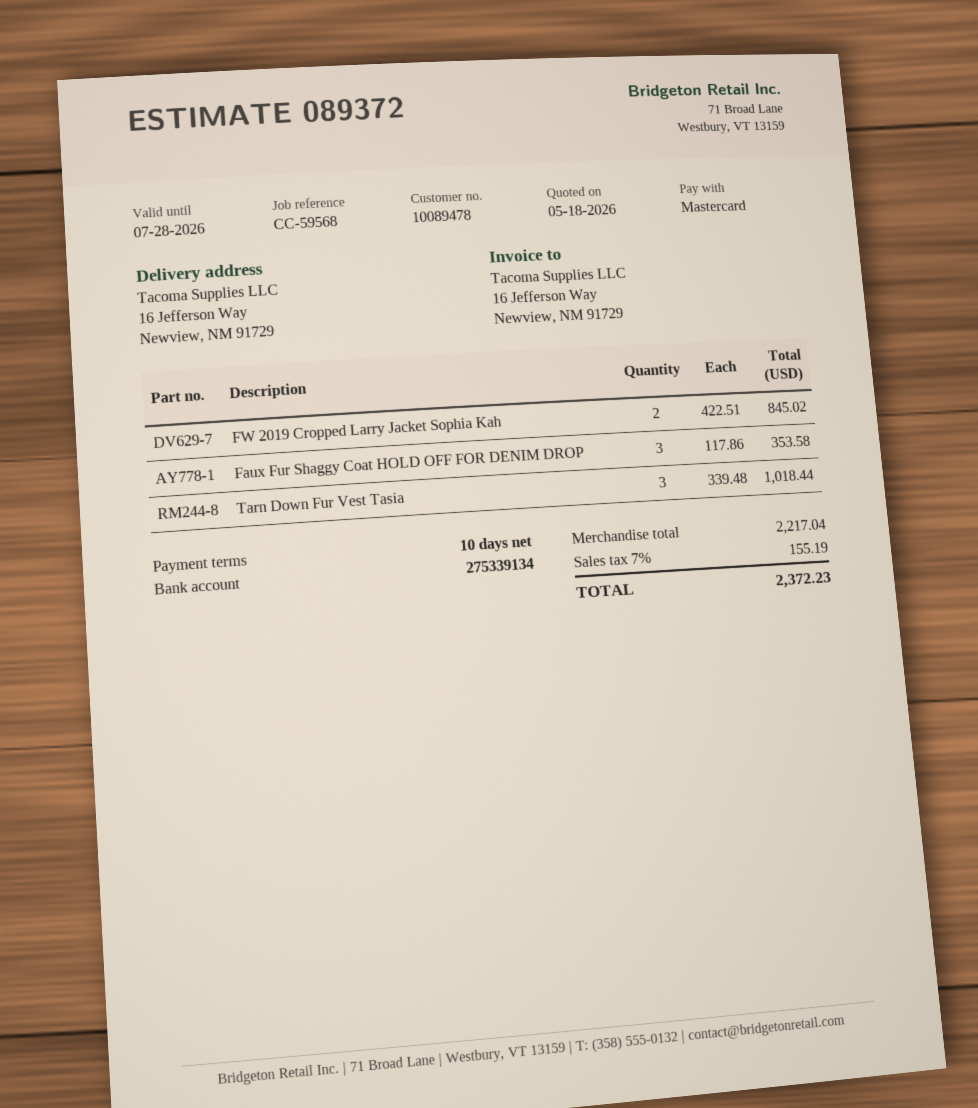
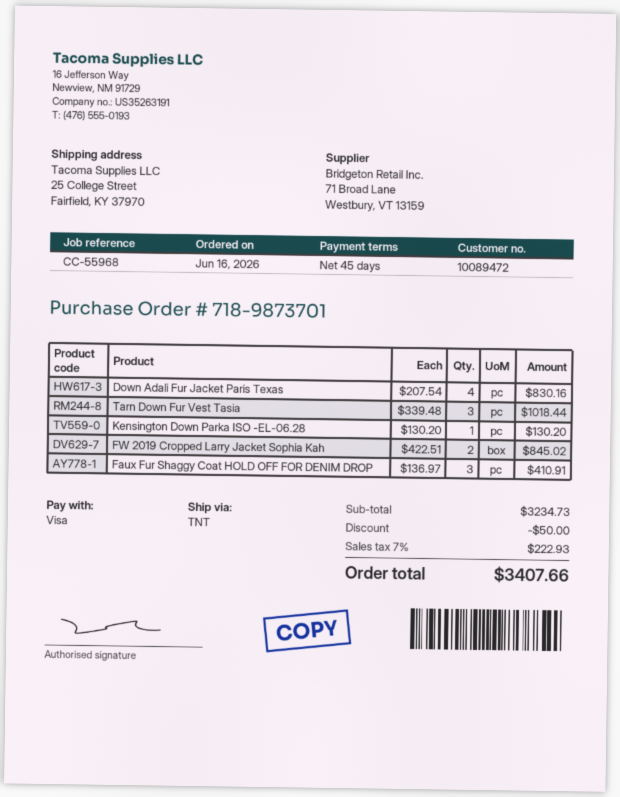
payment terms: 10 days -> 45 days
customer number: 10089478 -> 10089472
reference: CC-59568 -> CC-55968
payment method: Mastercard -> Visa
ship to: 16 Jefferson Way, Newview, NM 91729 -> 25 College Street, Fairfield, KY 37970
Faux Fur Shaggy Coat HOLD OFF FOR DENIM DROP: 3 x 117.86 = 353.58 -> 3 x 136.97 = 410.91
Down Adali Fur Jacket Paris Texas: none -> 4 x 207.54 = 830.16
Kensington Down Parka ISO -EL-06.28: none -> 1 x 130.20 = 130.20
subtotal: 2217.04 -> 3234.73
discount: none -> 50.00
tax: 7% = 155.19 -> 7% = 222.93
total: 2372.23 -> 3407.66

